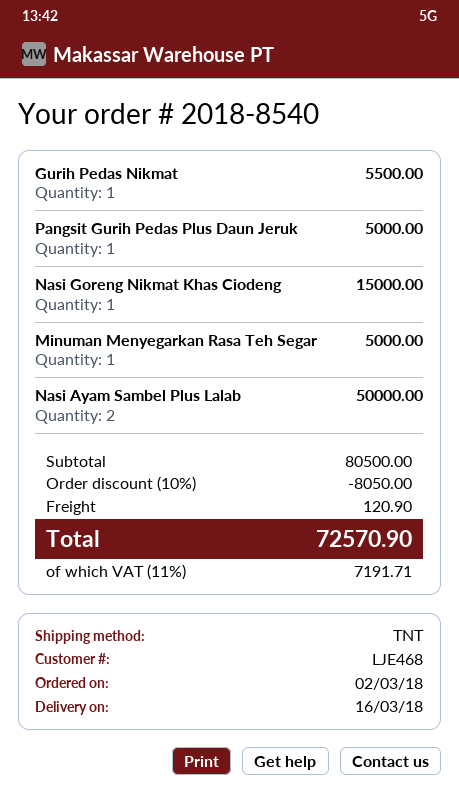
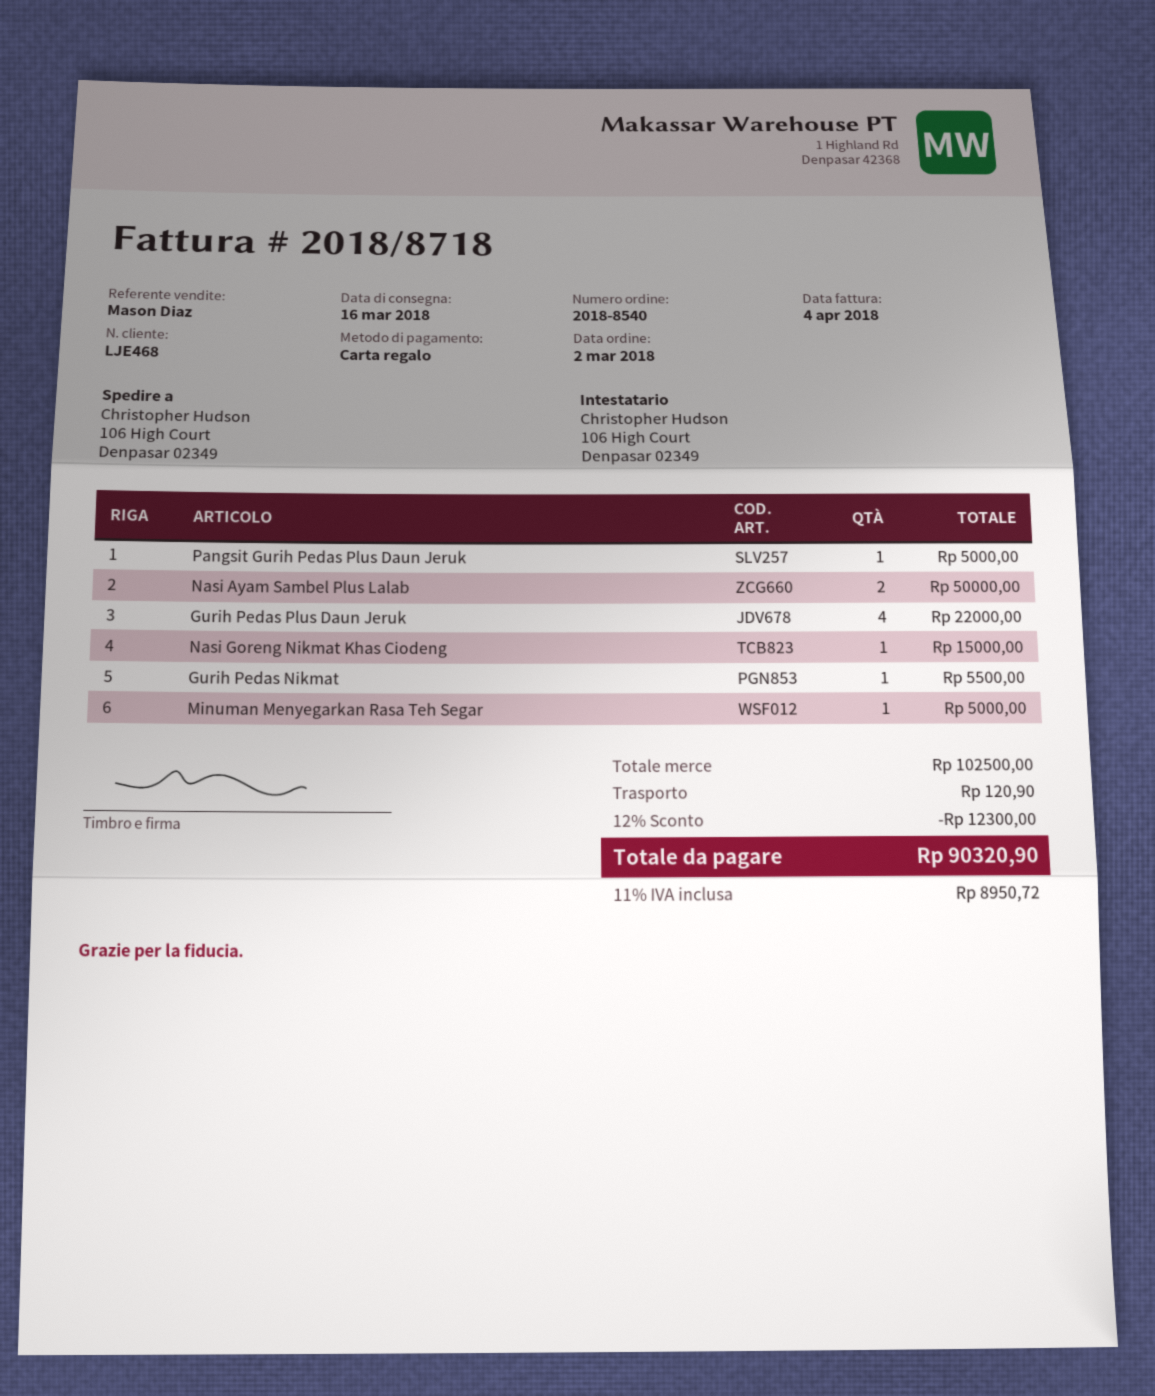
Gurih Pedas Plus Daun Jeruk: none -> 4 for 22000.00
subtotal: 80500.00 -> 102500.00
discount: 10% = 8050.00 -> 12% = 12300.00
tax: 11% = 7191.71 -> 11% = 8950.72
total: 72570.90 -> 90320.90

